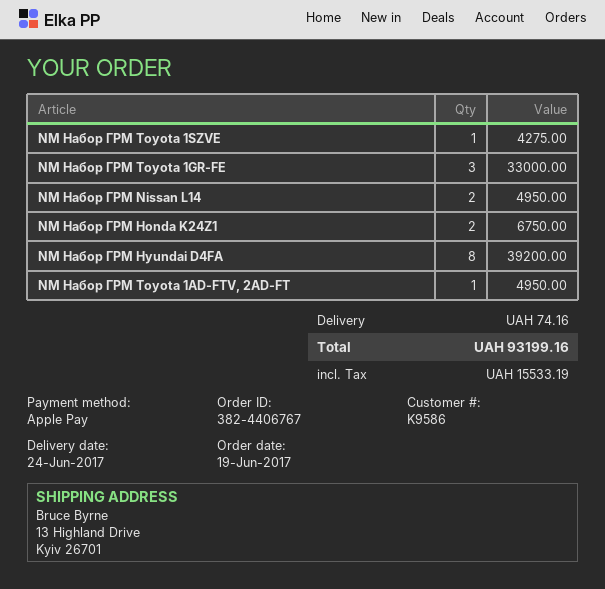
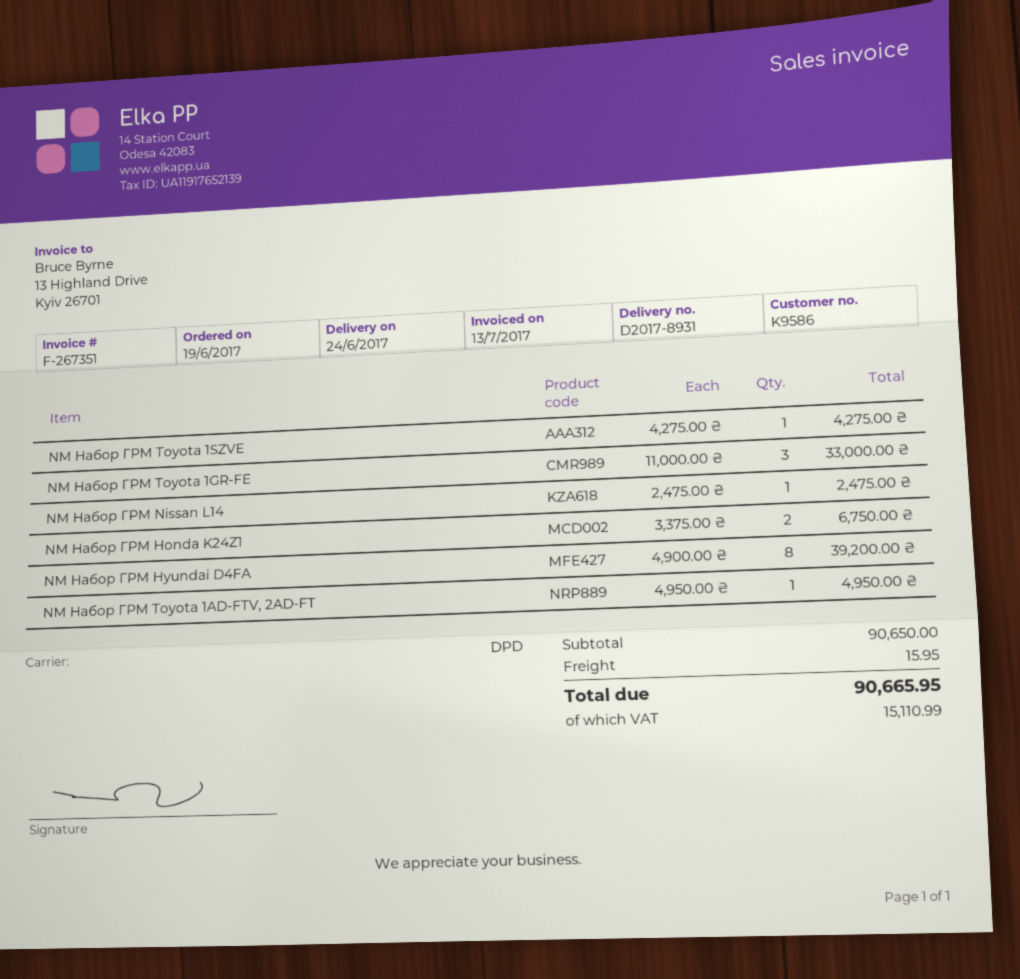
NM Набор ГРМ Nissan L14: 2 for 4950.00 -> 1 for 2475.00
shipping: 74.16 -> 15.95
tax: 15533.19 -> 15110.99
total: 93199.16 -> 90665.95

